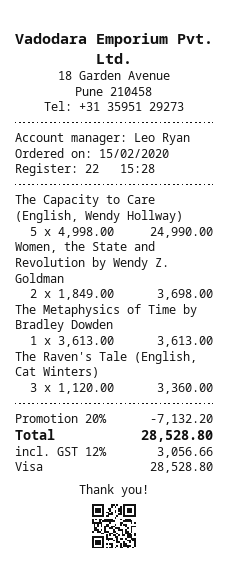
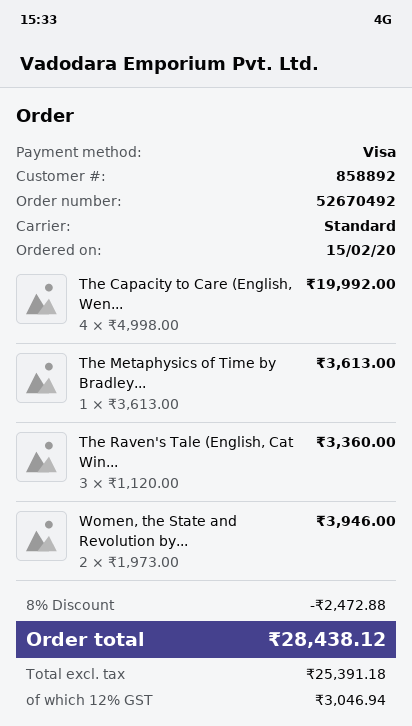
The Capacity to Care (English, Wendy Hollway): 5 x 4998.00 = 24990.00 -> 4 x 4998.00 = 19992.00
Women, the State and Revolution by Wendy Z. Goldman: 2 x 1849.00 = 3698.00 -> 2 x 1973.00 = 3946.00
discount: 20% = 7132.20 -> 8% = 2472.88
tax: 12% = 3056.66 -> 12% = 3046.94
total: 28528.80 -> 28438.12

